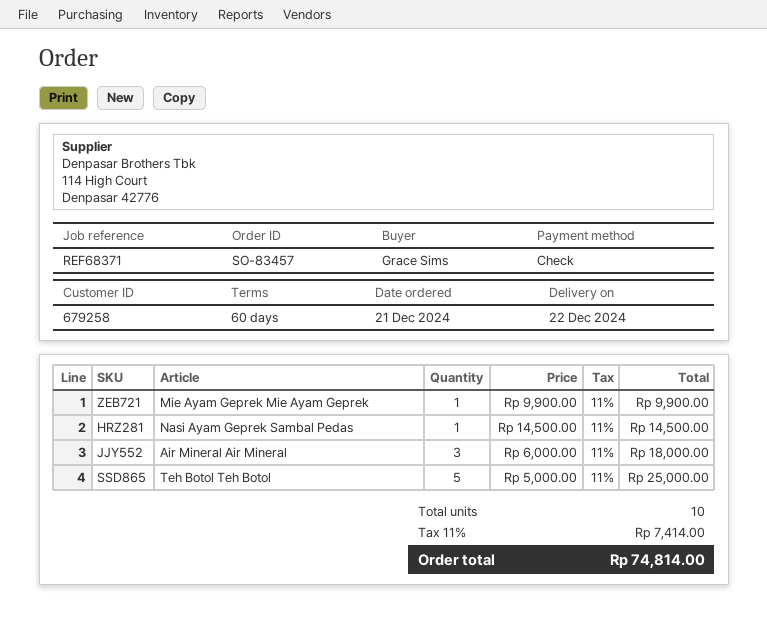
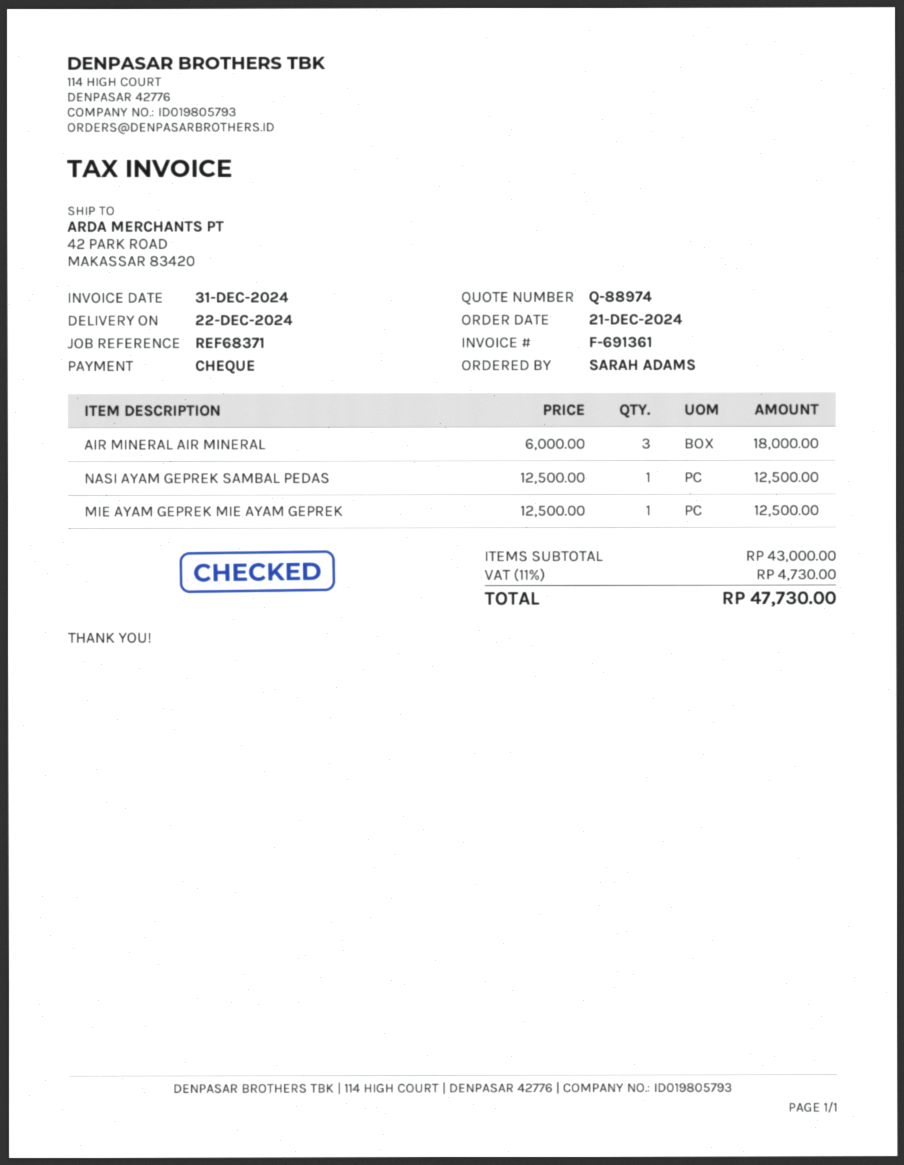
ordered by: Grace Sims -> SARAH ADAMS
Mie Ayam Geprek Mie Ayam Geprek: 1 x 9900.00 = 9900.00 -> 1 x 12500.00 = 12500.00
Nasi Ayam Geprek Sambal Pedas: 1 x 14500.00 = 14500.00 -> 1 x 12500.00 = 12500.00
Teh Botol Teh Botol: 5 x 5000.00 = 25000.00 -> none
tax: 11% = 7414.00 -> 11% = 4730.00
total: 74814.00 -> 47730.00

